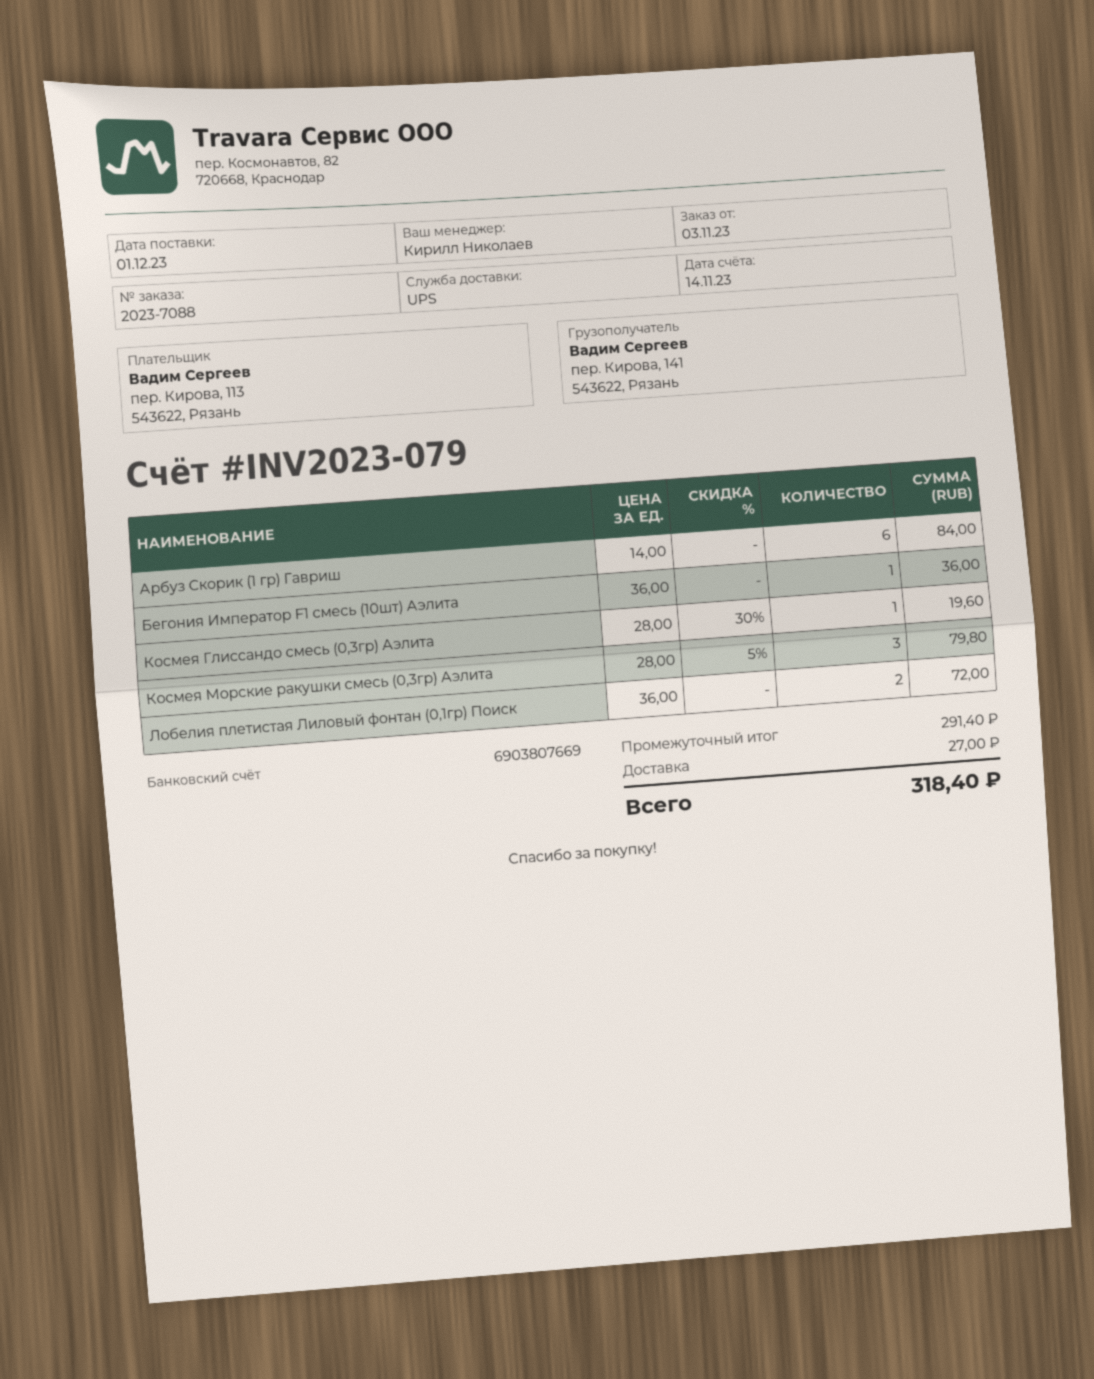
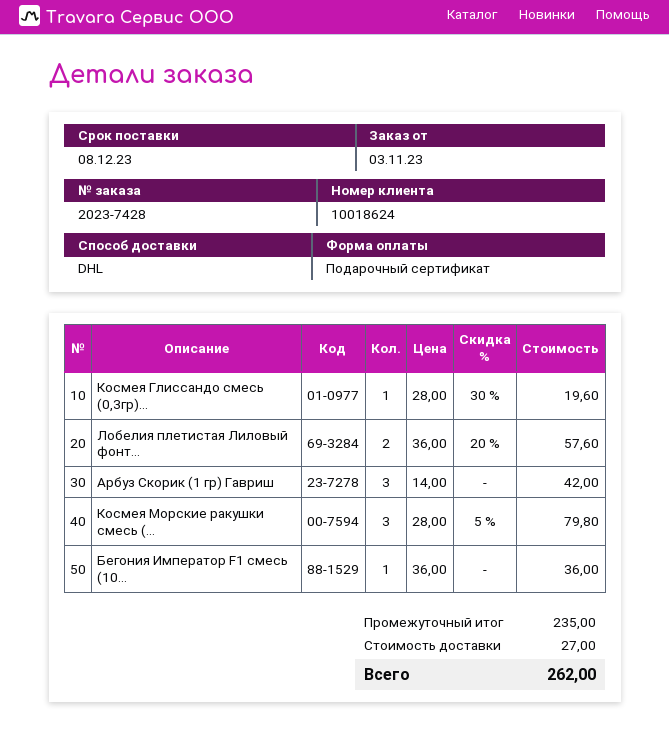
order number: 2023-7088 -> 2023-7428
delivery date: 2023-12-01 -> 2023-12-08
shipping method: UPS -> DHL
Арбуз Скорик (1 гр) Гавриш: 6 x 14.00 = 84.00 -> 3 x 14.00 = 42.00
Лобелия плетистая Лиловый фонтан (0,1гр) Поиск: 2 x 36.00 = 72.00 -> 2 x 36.00 - 20% = 57.60
subtotal: 291.40 -> 235.00
total: 318.40 -> 262.00

